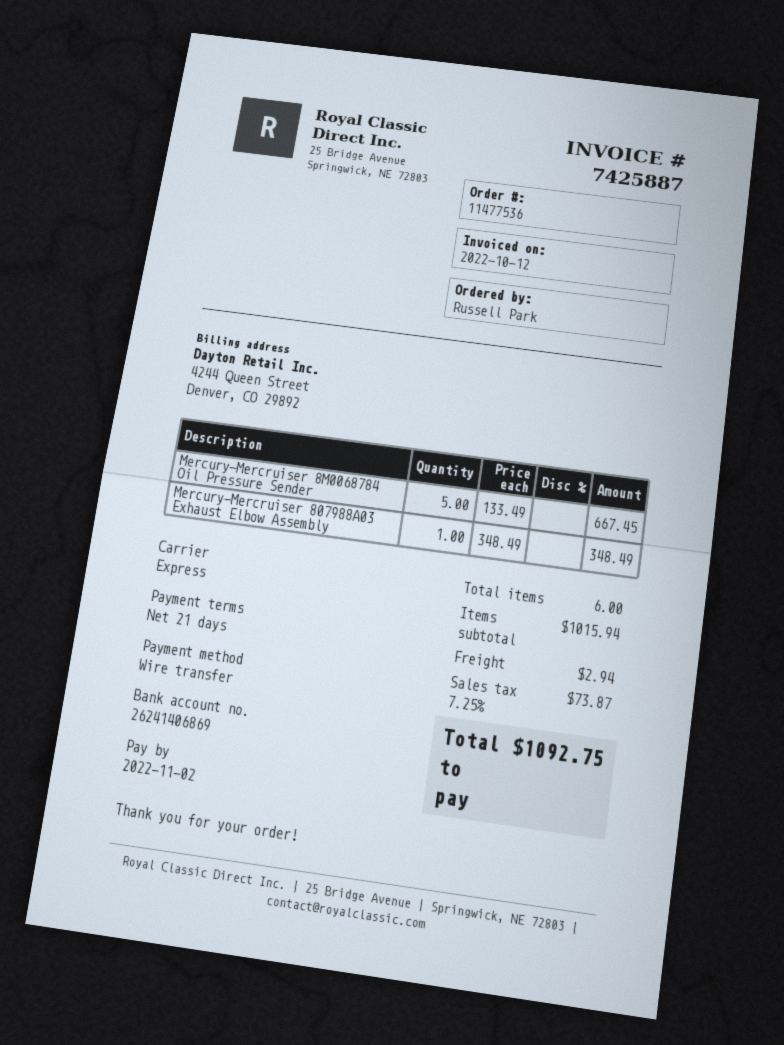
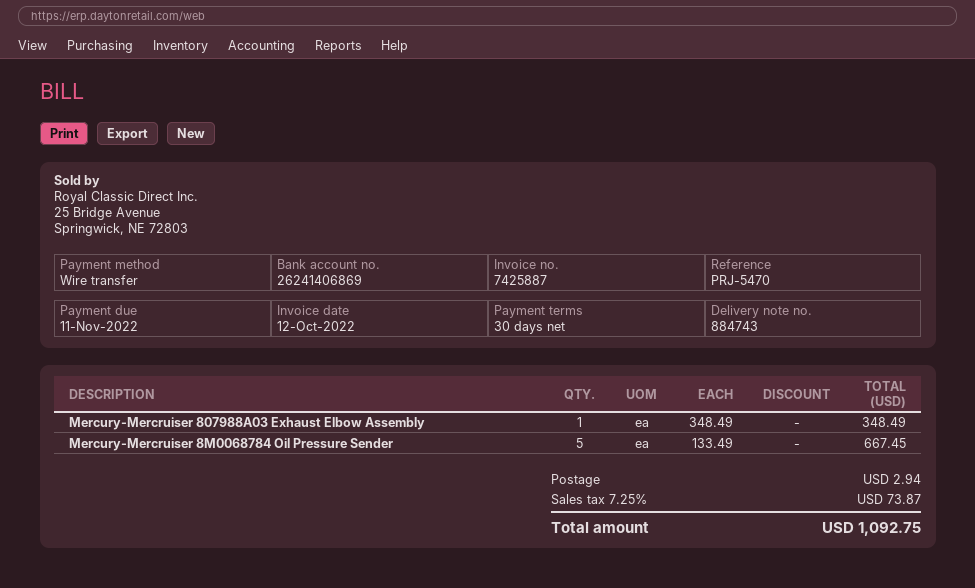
payment terms: 21 days -> 30 days
due date: 2022-11-02 -> 2022-11-11

